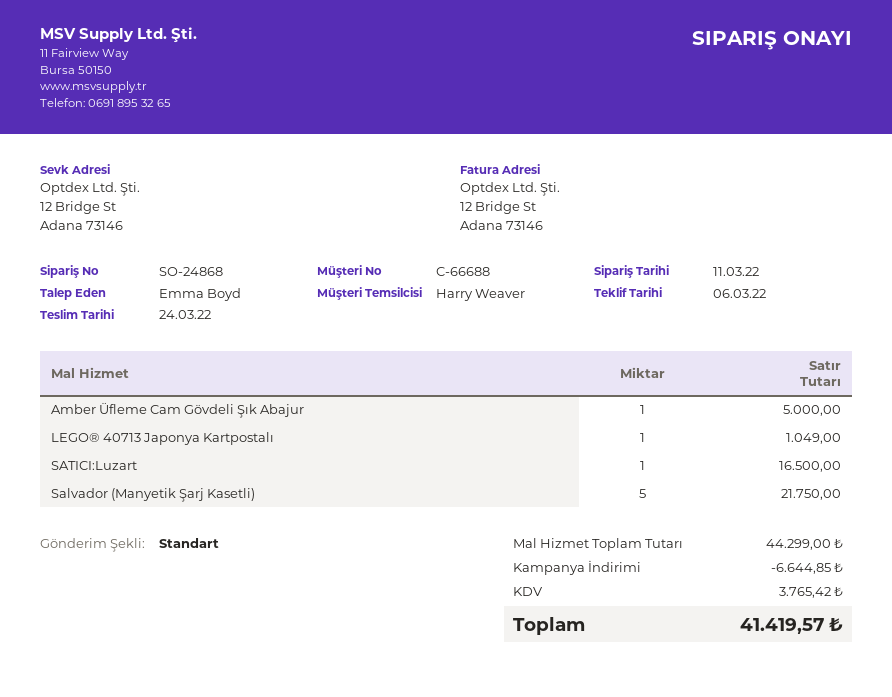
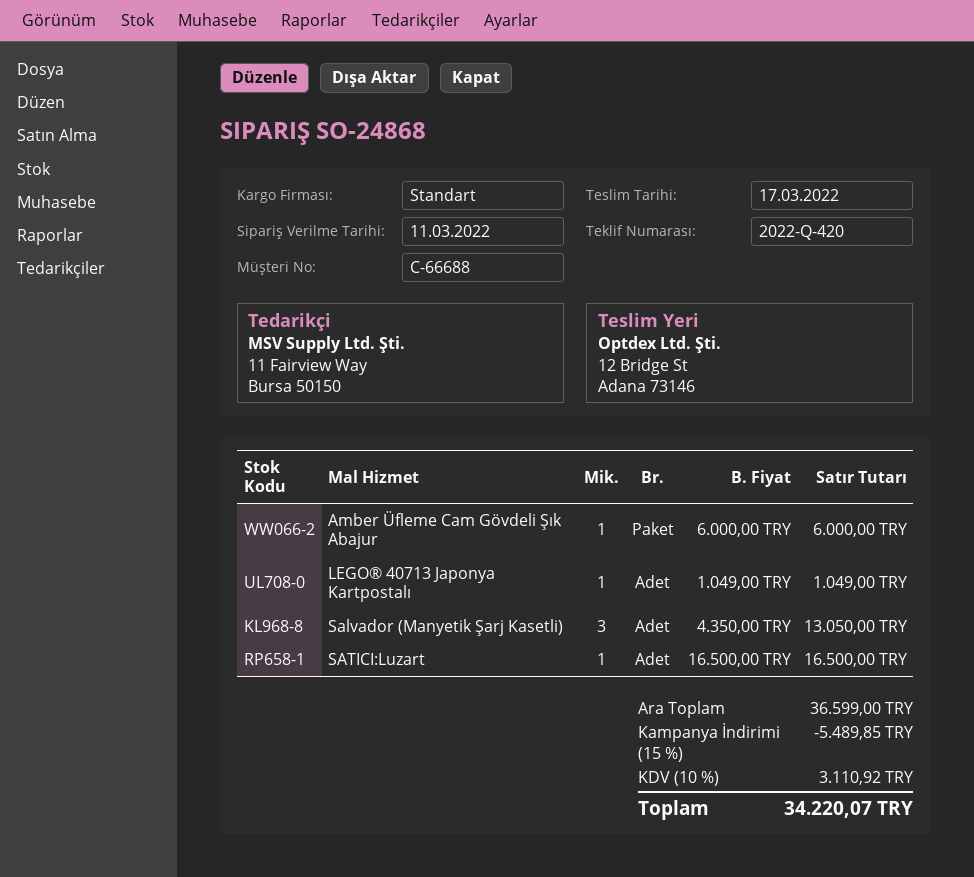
delivery date: 2022-03-24 -> 2022-03-17
Amber Üfleme Cam Gövdeli Şık Abajur: 1 for 5000.00 -> 1 for 6000.00
Salvador (Manyetik Şarj Kasetli): 5 for 21750.00 -> 3 for 13050.00
subtotal: 44299.00 -> 36599.00
discount: 6644.85 -> 5489.85
tax: 3765.42 -> 3110.92
total: 41419.57 -> 34220.07

